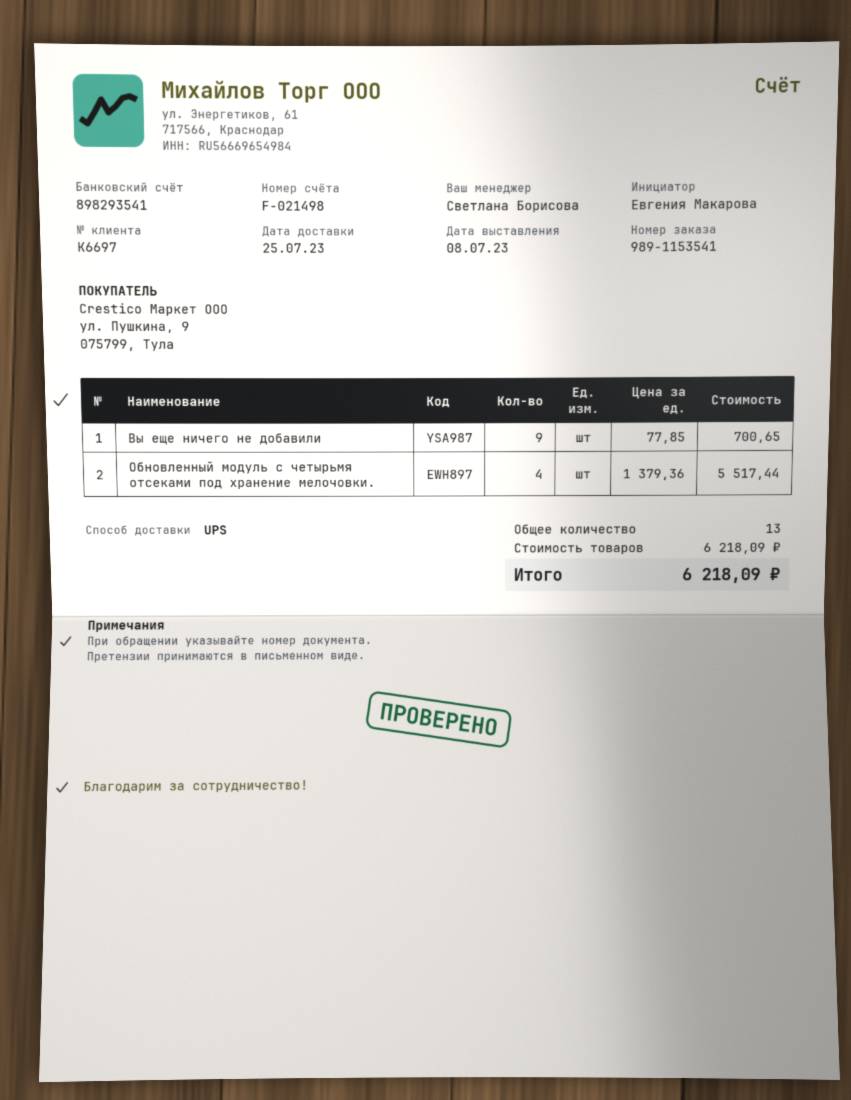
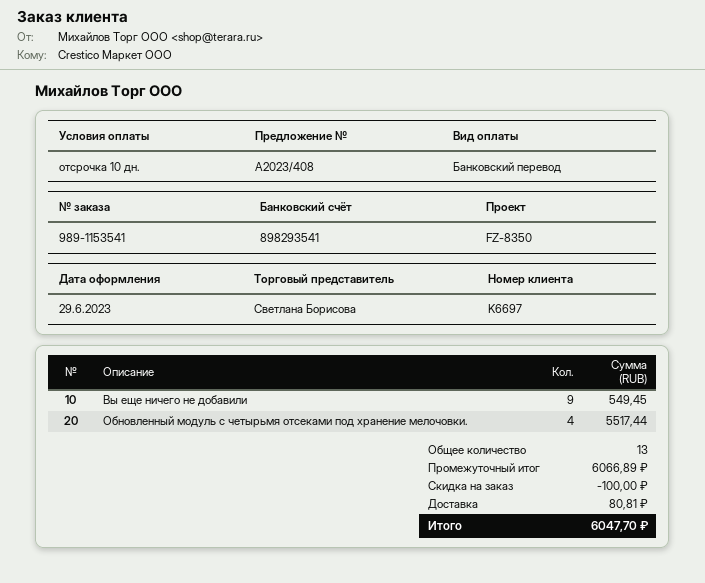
Вы еще ничего не добавили: 9 for 700.65 -> 9 for 549.45
subtotal: 6218.09 -> 6066.89
discount: none -> 100.00
shipping: none -> 80.81
total: 6218.09 -> 6047.70

